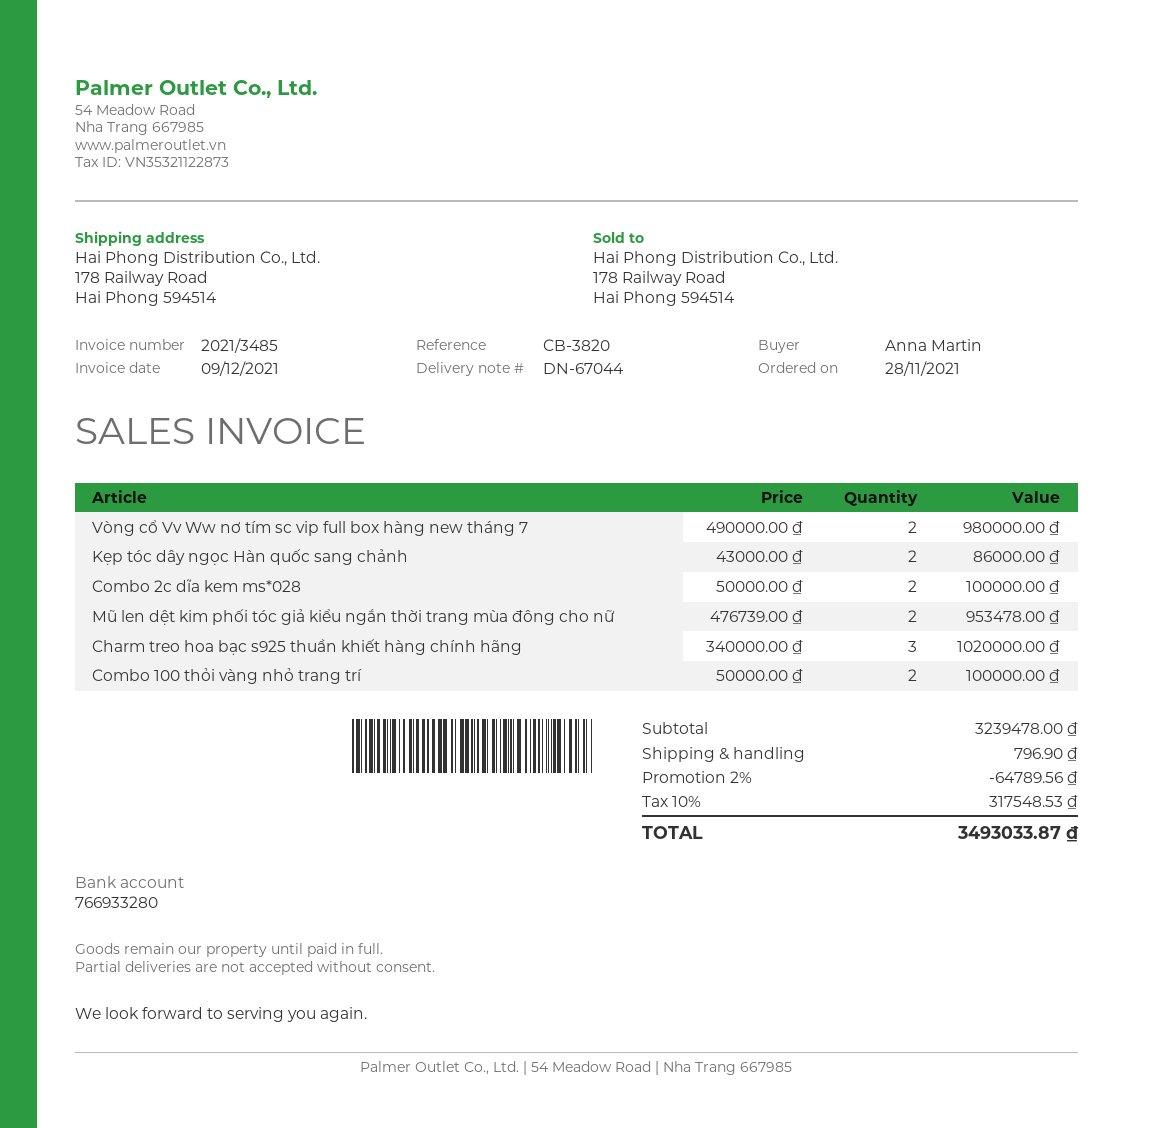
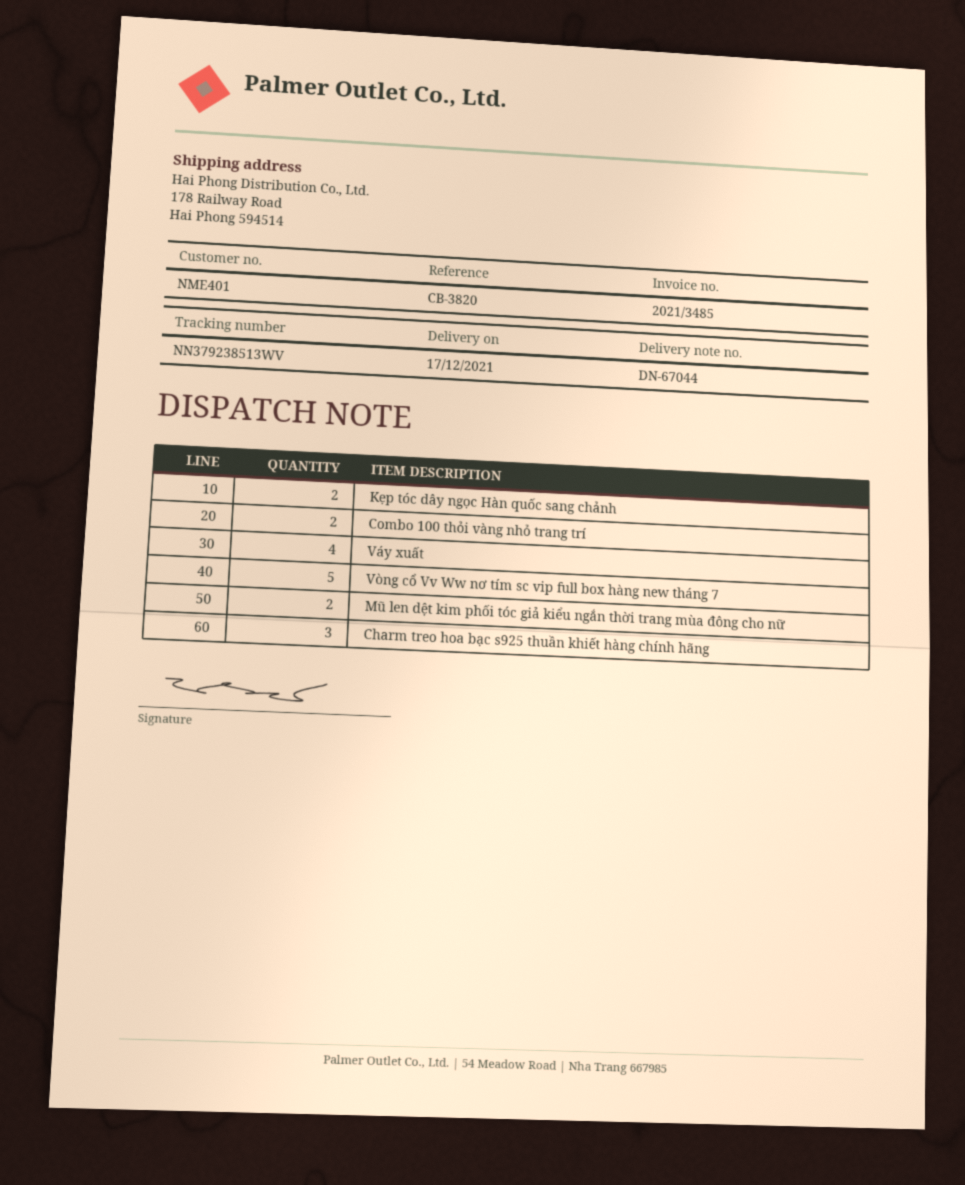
Vòng cổ Vv Ww nơ tím sc vip full box hàng new tháng 7: 2 -> 5
Combo 2c dĩa kem ms*028: 2 -> none
Váy xuất: none -> 4

